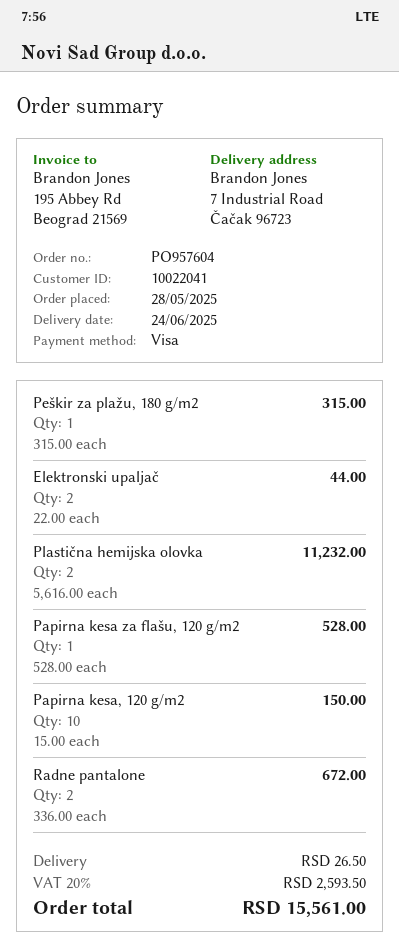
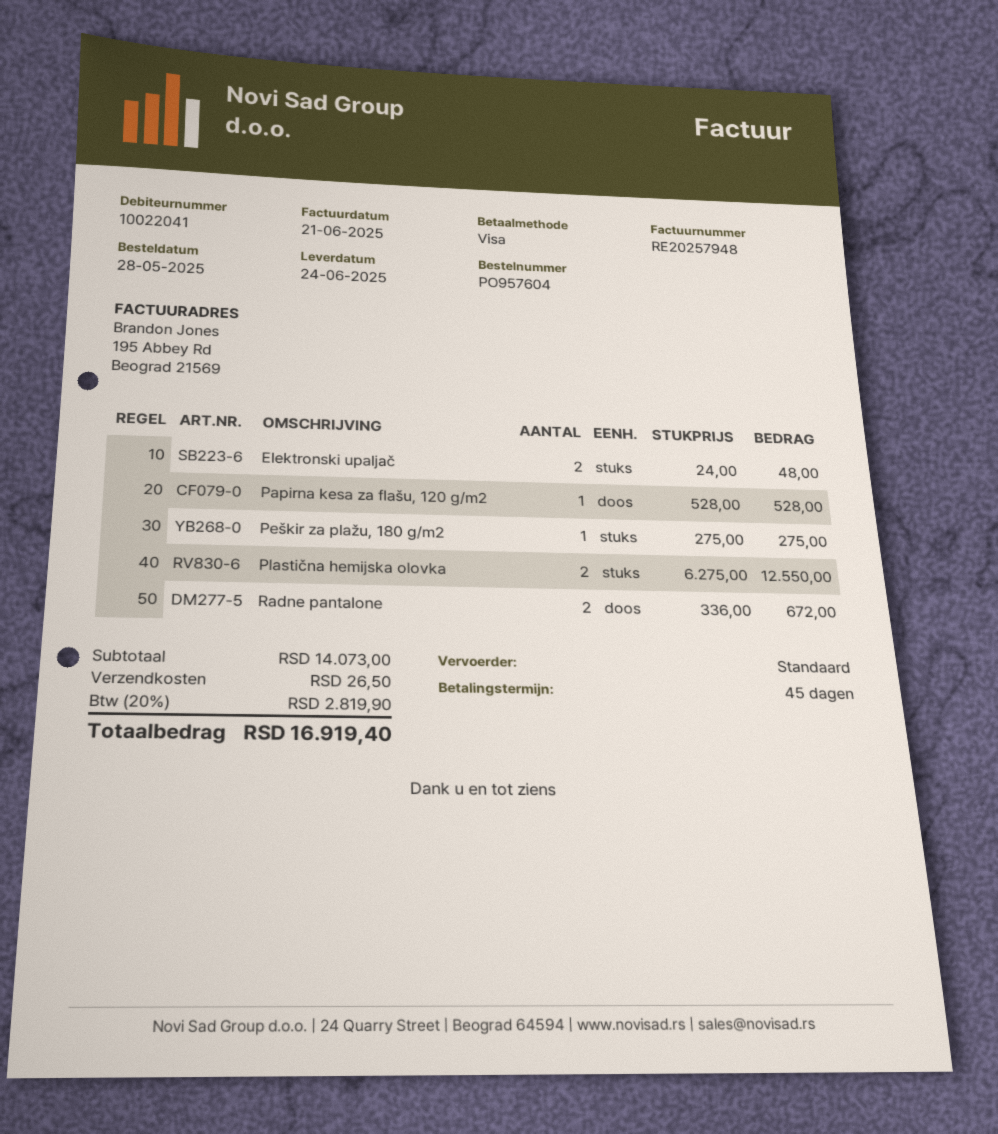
Peškir za plažu, 180 g/m2: 1 x 315.00 = 315.00 -> 1 x 275.00 = 275.00
Elektronski upaljač: 2 x 22.00 = 44.00 -> 2 x 24.00 = 48.00
Plastična hemijska olovka: 2 x 5616.00 = 11232.00 -> 2 x 6275.00 = 12550.00
Papirna kesa, 120 g/m2: 10 x 15.00 = 150.00 -> none
tax: 20% = 2593.50 -> 20% = 2819.90
total: 15561.00 -> 16919.40

